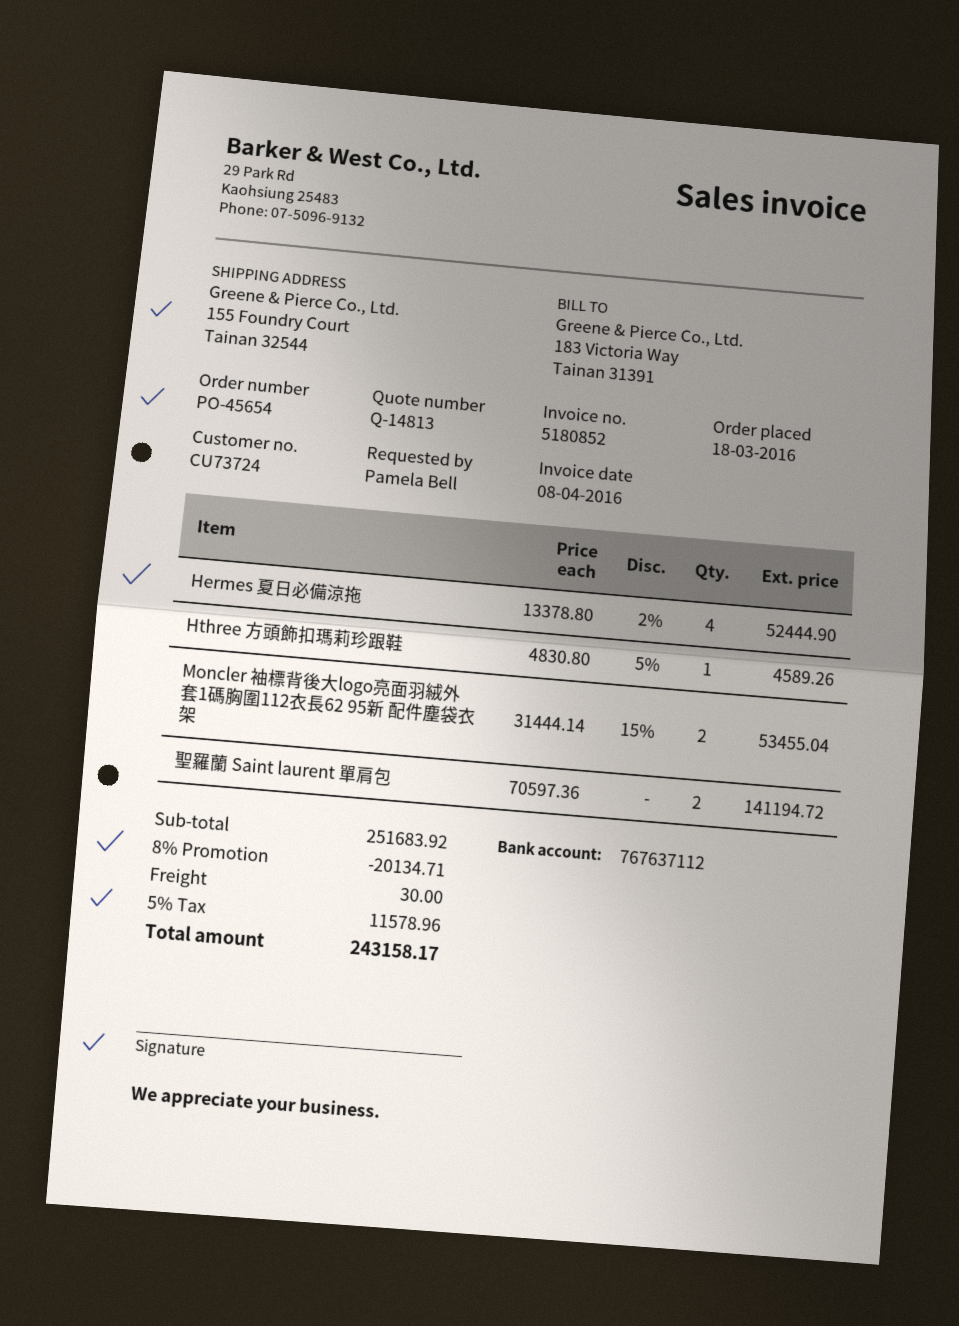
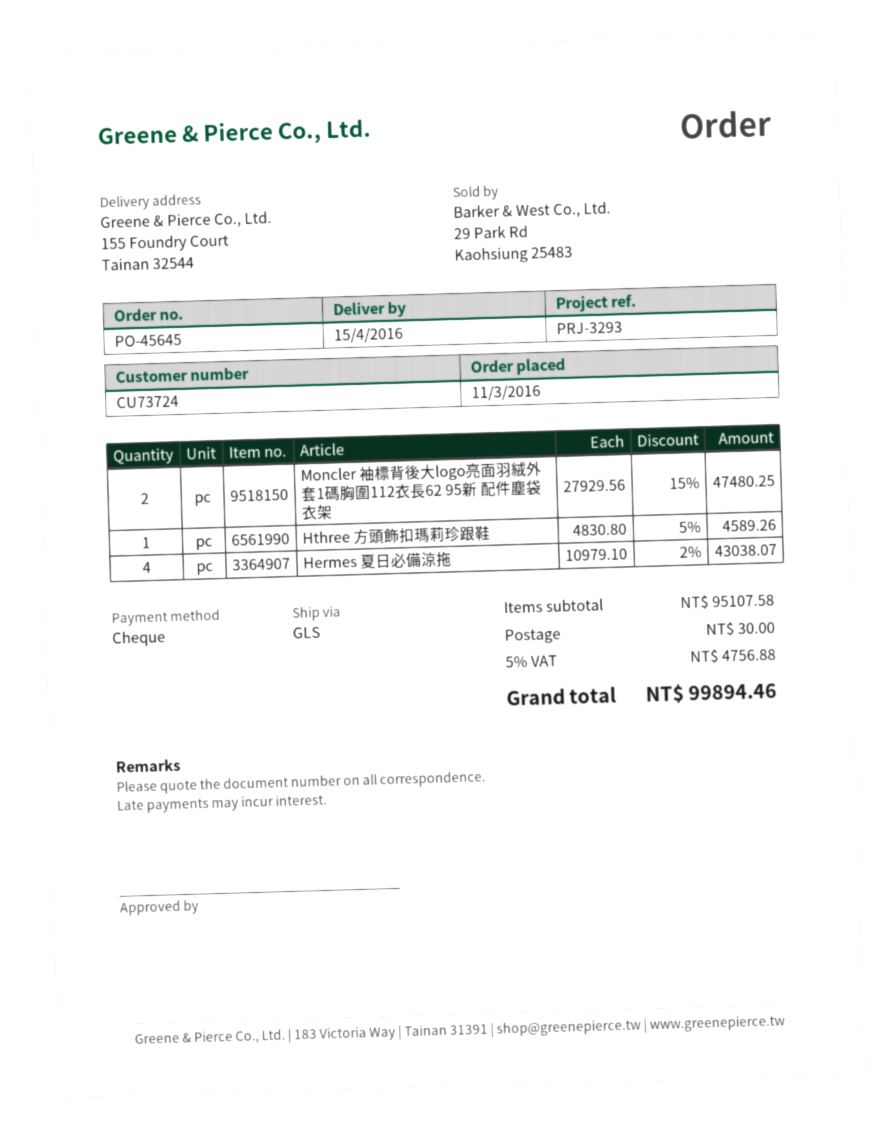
order number: PO-45654 -> PO-45645
order date: 2016-03-18 -> 2016-03-11
Hermes 夏日必備涼拖: 4 x 13378.80 - 2% = 52444.90 -> 4 x 10979.10 - 2% = 43038.07
Moncler 袖標背後大logo亮面羽絨外套1碼胸圍112衣長62 95新 配件塵袋衣架: 2 x 31444.14 - 15% = 53455.04 -> 2 x 27929.56 - 15% = 47480.25
聖羅蘭 Saint laurent 單肩包: 2 x 70597.36 = 141194.72 -> none
subtotal: 251683.92 -> 95107.58
discount: 8% = 20134.71 -> none
tax: 5% = 11578.96 -> 5% = 4756.88
total: 243158.17 -> 99894.46

